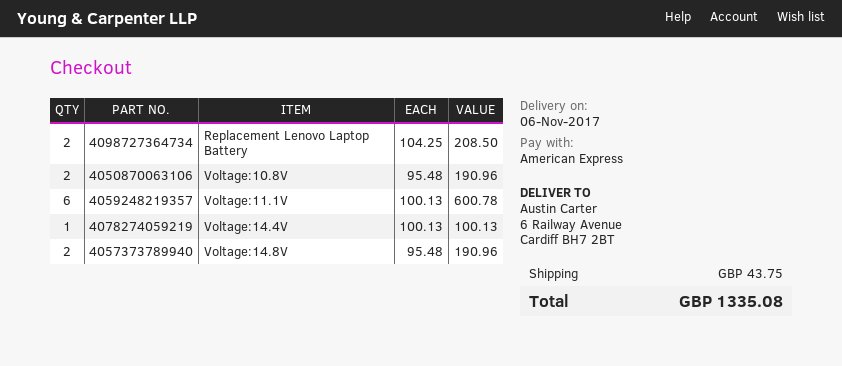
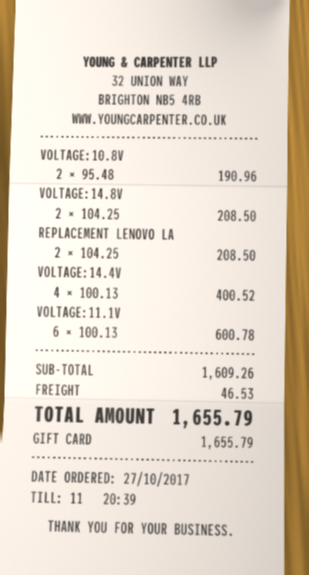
payment method: American Express -> gift card
Voltage:14.4V: 1 x 100.13 = 100.13 -> 4 x 100.13 = 400.52
Voltage:14.8V: 2 x 95.48 = 190.96 -> 2 x 104.25 = 208.50
shipping: 43.75 -> 46.53
total: 1335.08 -> 1655.79

